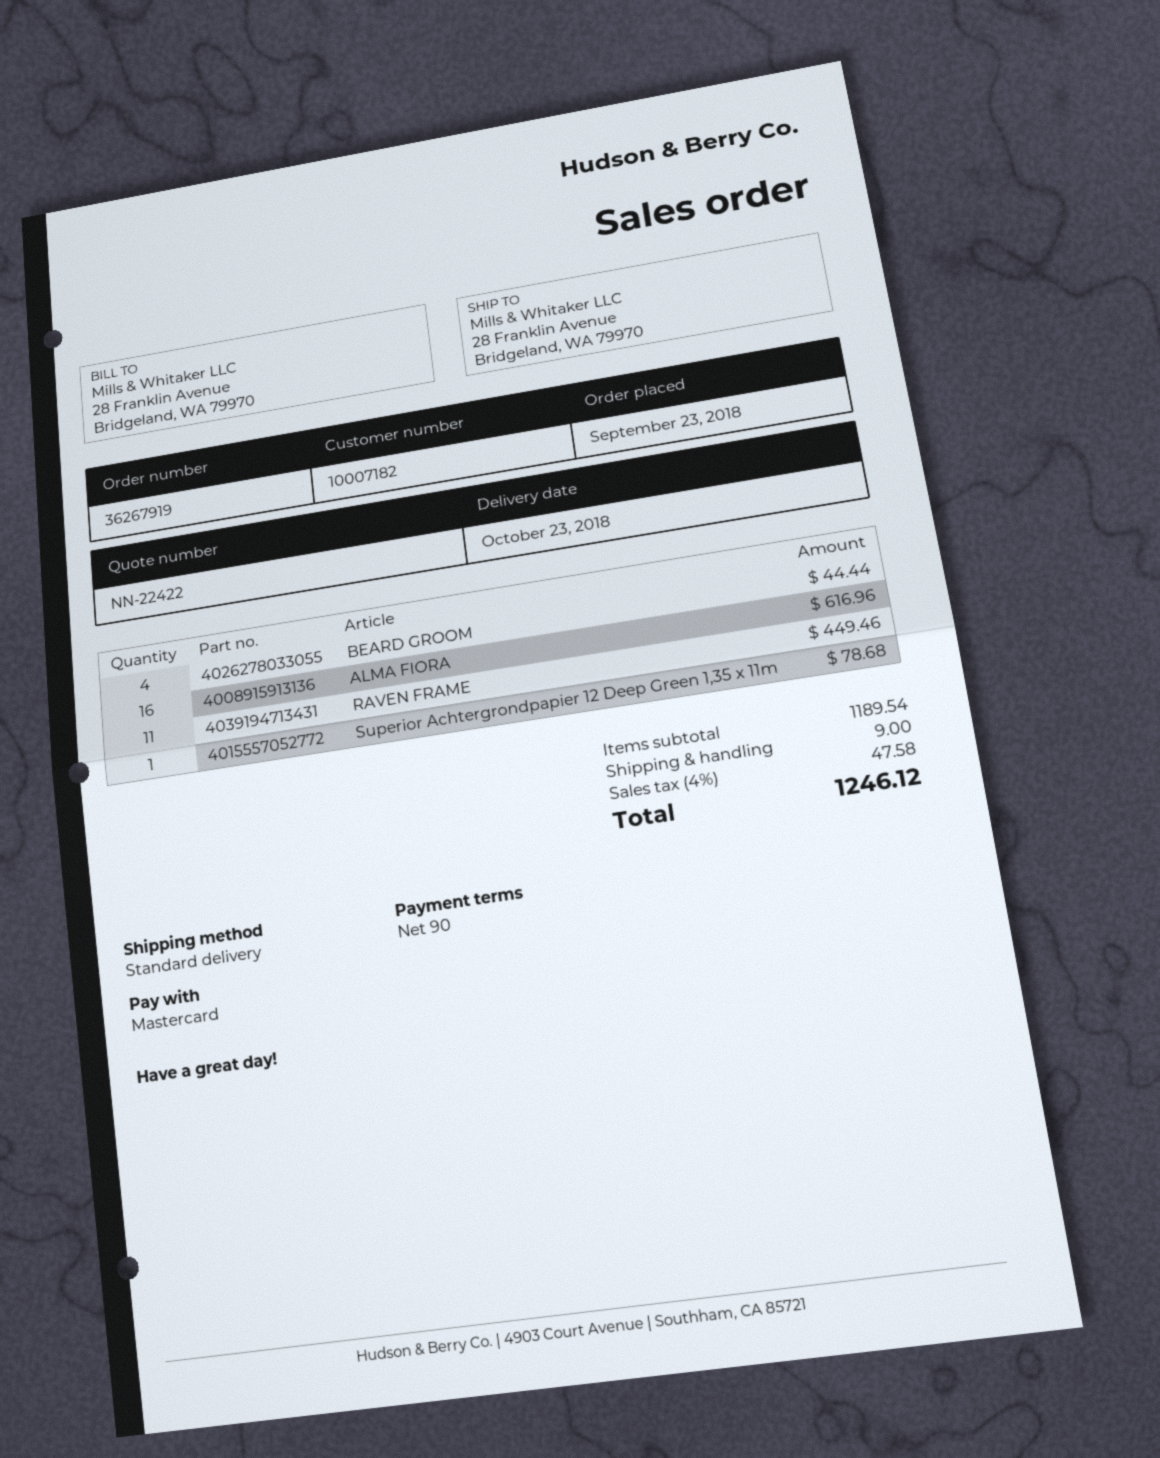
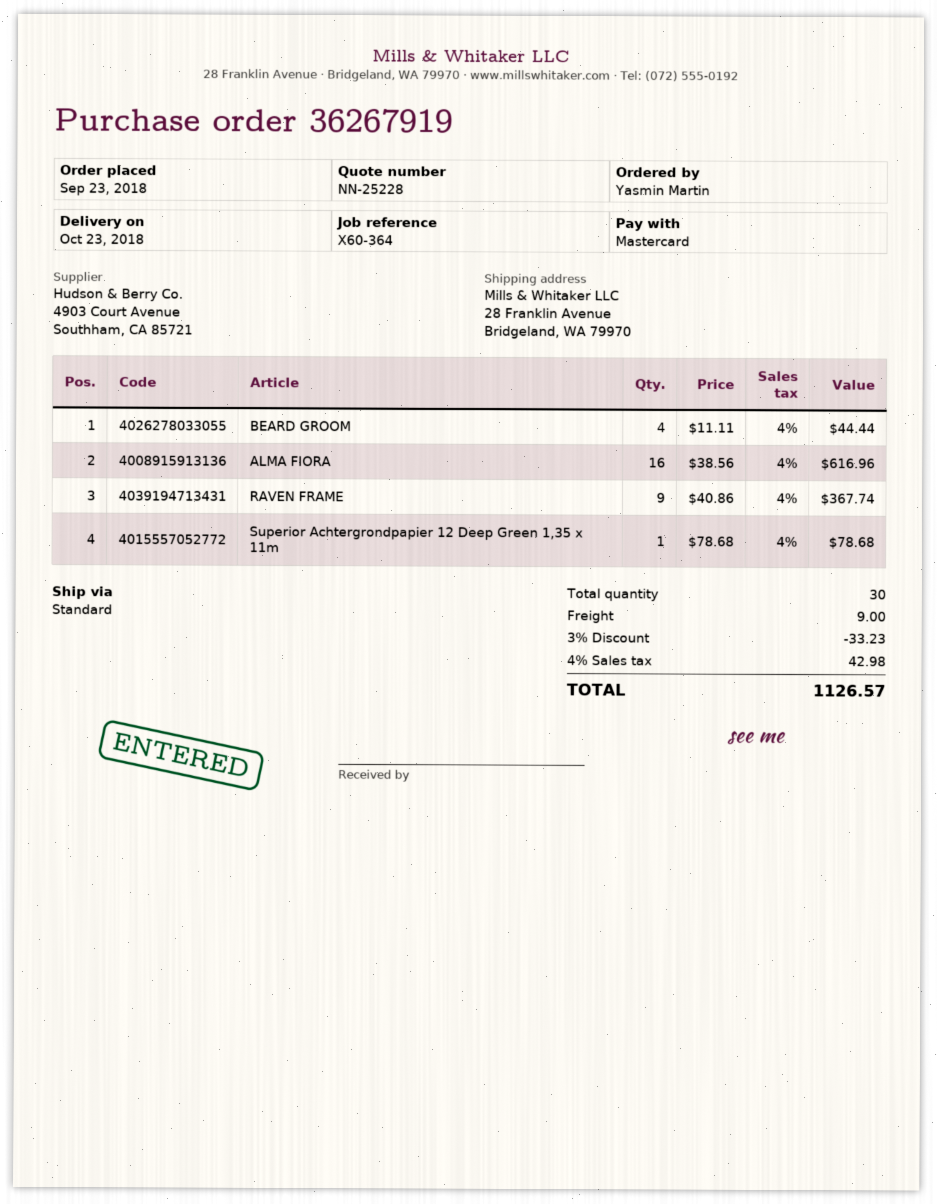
quote number: NN-22422 -> NN-25228
RAVEN FRAME: 11 for 449.46 -> 9 for 367.74
discount: none -> 3% = 33.23
tax: 4% = 47.58 -> 4% = 42.98
total: 1246.12 -> 1126.57

